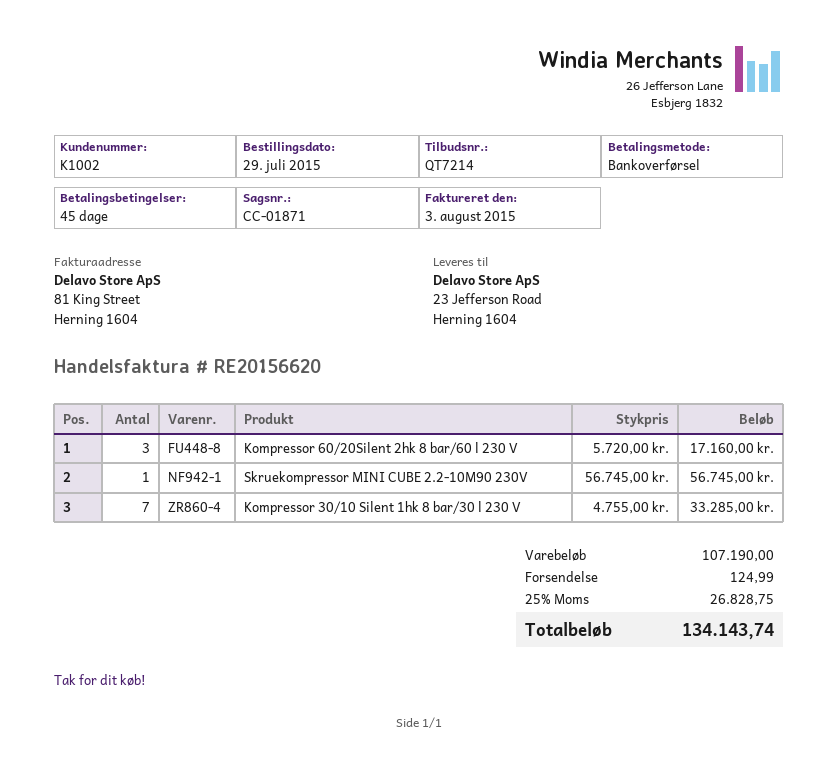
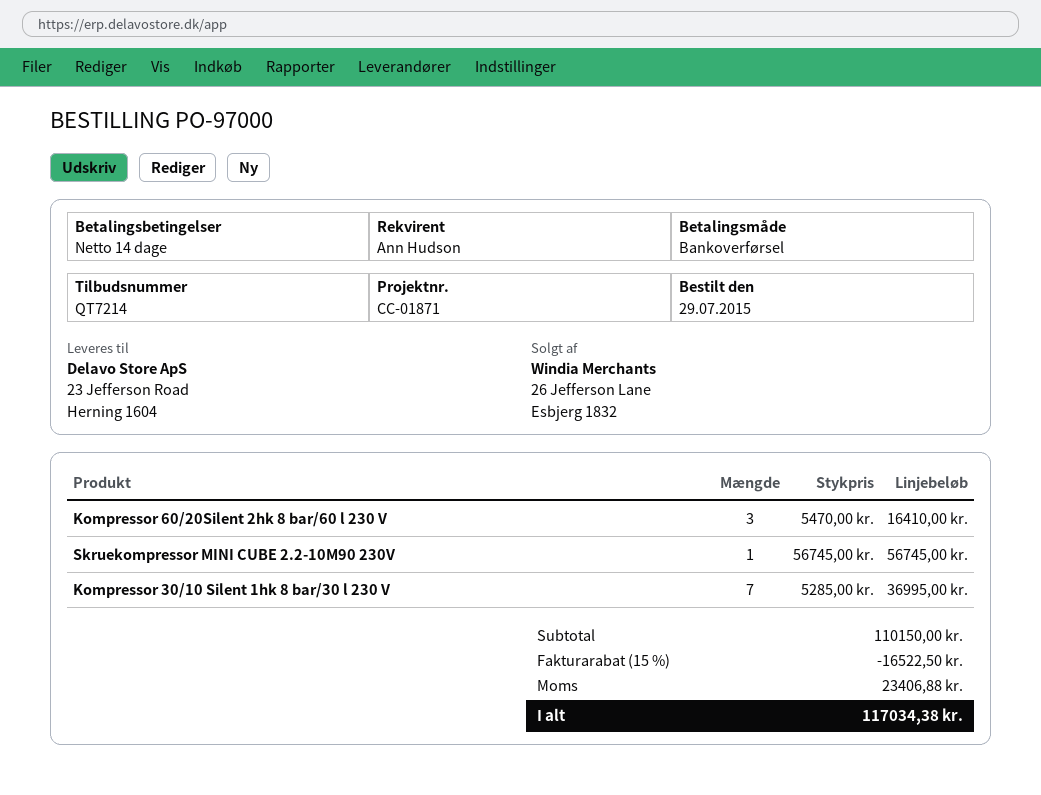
payment terms: 45 days -> 14 days
Kompressor 60/20Silent 2hk 8 bar/60 l 230 V: 3 x 5720.00 = 17160.00 -> 3 x 5470.00 = 16410.00
Kompressor 30/10 Silent 1hk 8 bar/30 l 230 V: 7 x 4755.00 = 33285.00 -> 7 x 5285.00 = 36995.00
subtotal: 107190.00 -> 110150.00
discount: none -> 15% = 16522.50
shipping: 124.99 -> none
tax: 26828.75 -> 23406.88
total: 134143.74 -> 117034.38

